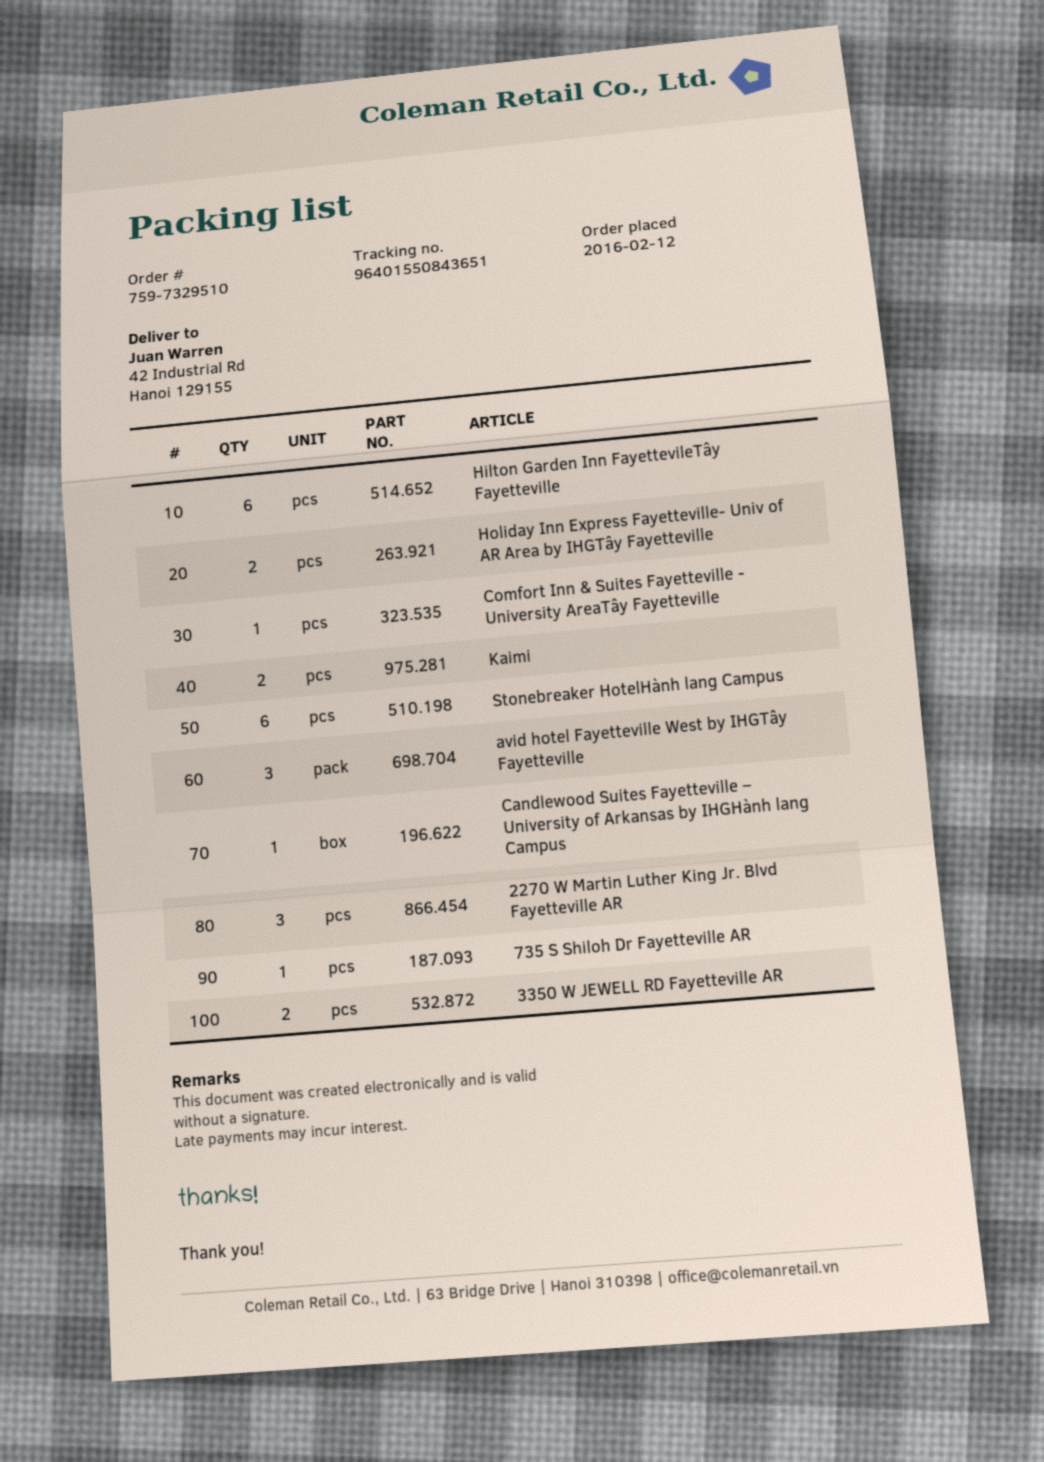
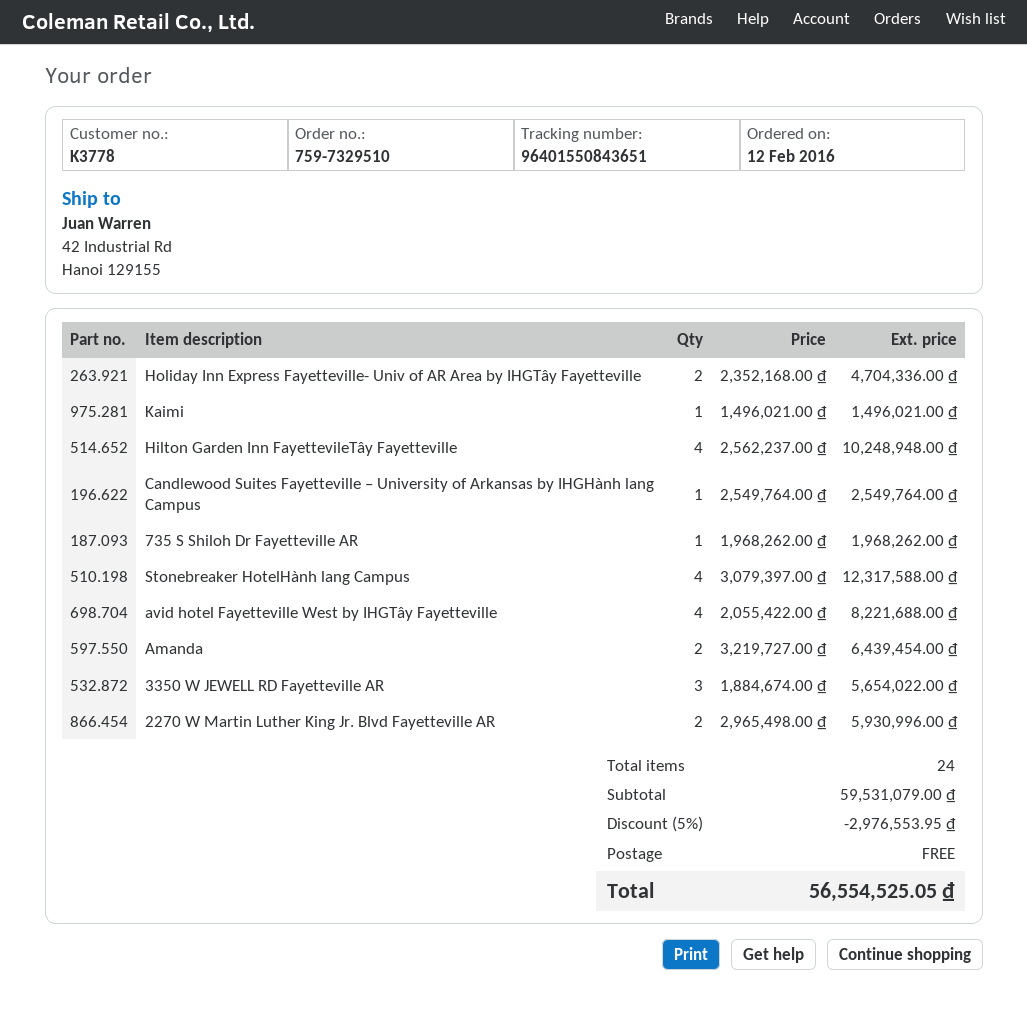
Hilton Garden Inn FayettevileTây Fayetteville: 6 -> 4
Comfort Inn & Suites Fayetteville - University AreaTây Fayetteville: 1 -> none
Kaimi: 2 -> 1
Stonebreaker HotelHành lang Campus: 6 -> 4
avid hotel Fayetteville West by IHGTây Fayetteville: 3 -> 4
2270 W Martin Luther King Jr. Blvd Fayetteville AR: 3 -> 2
3350 W JEWELL RD Fayetteville AR: 2 -> 3
Amanda: none -> 2

